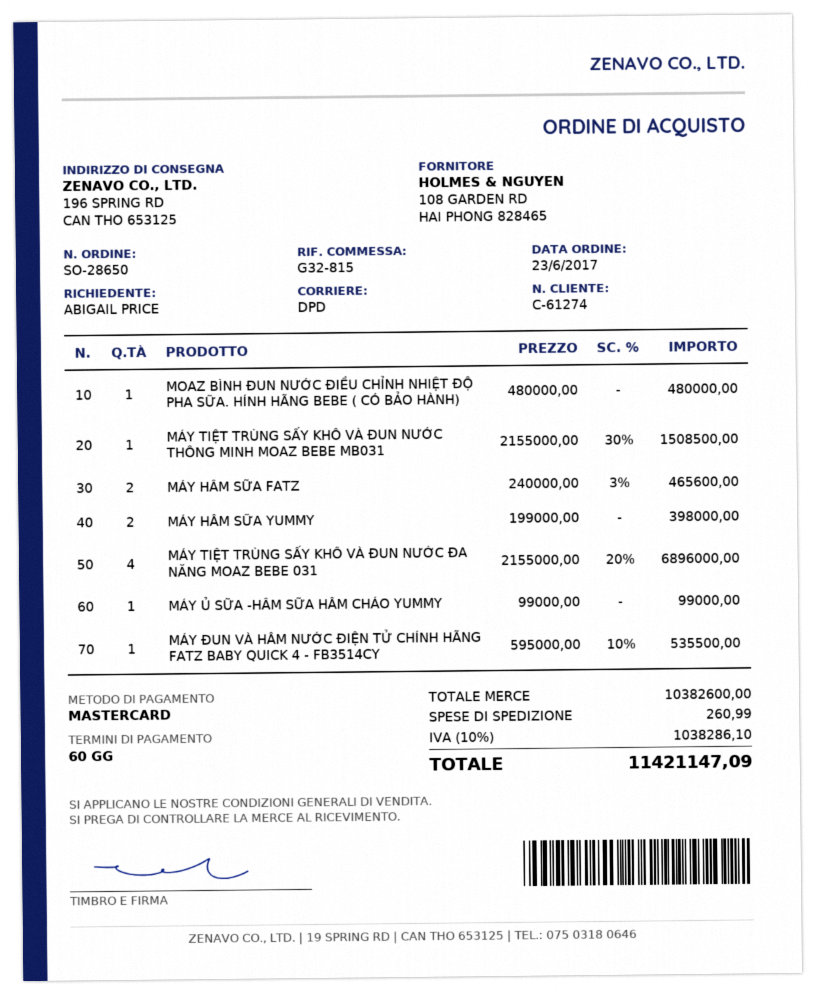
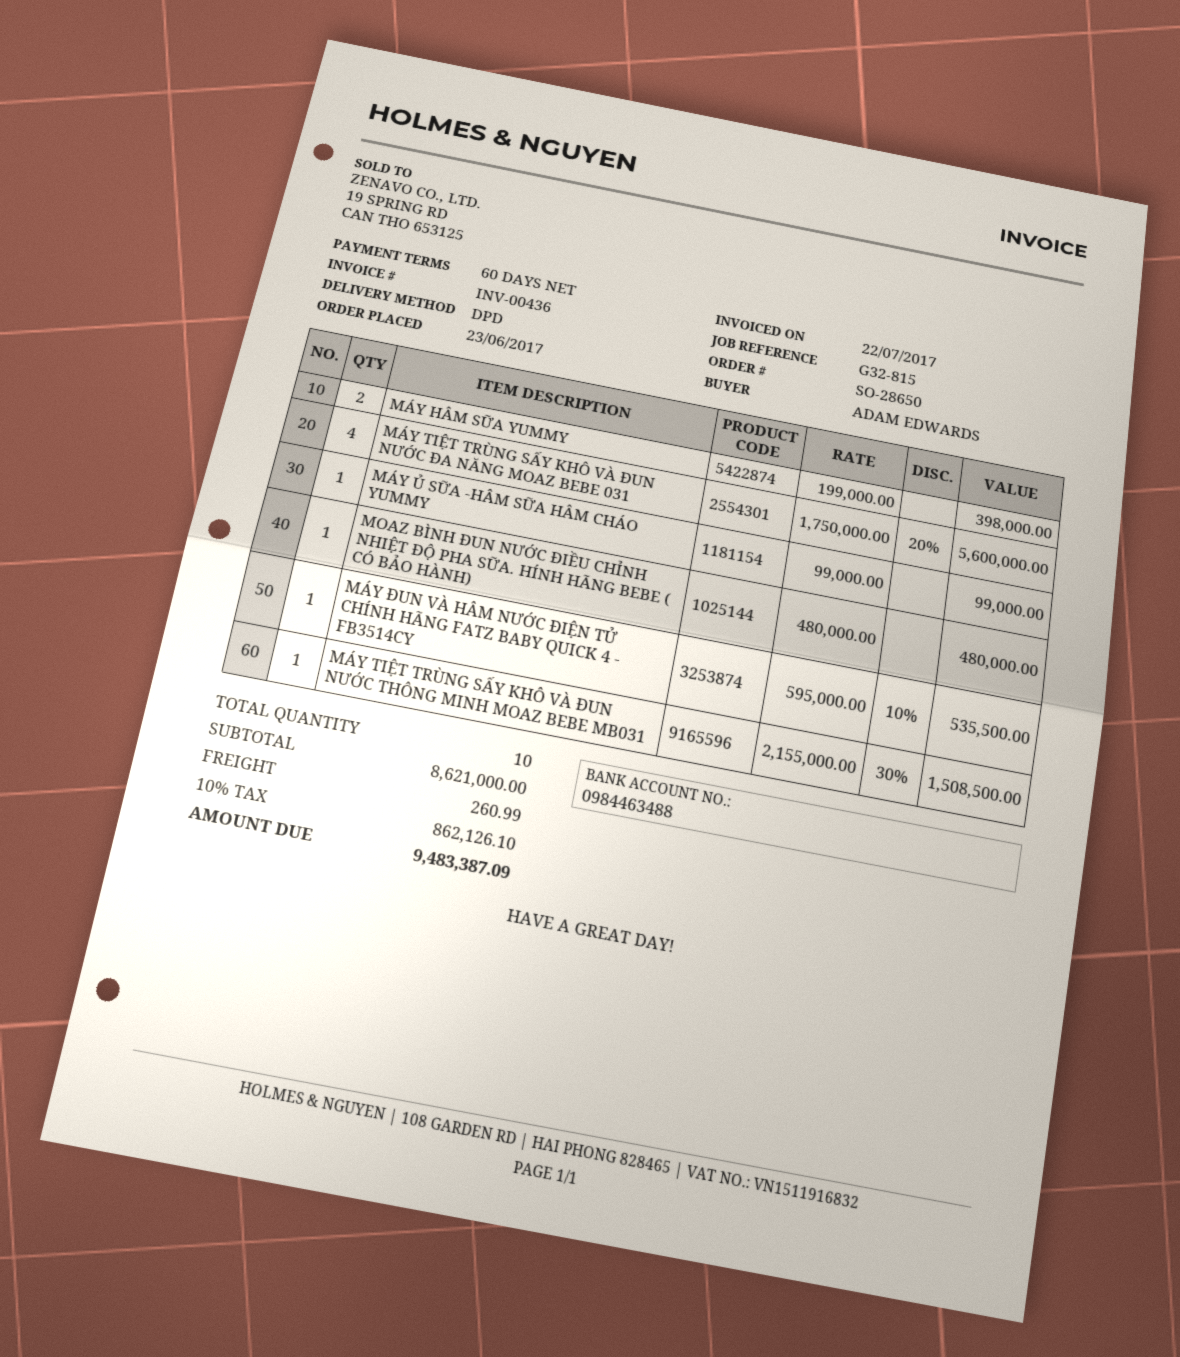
ordered by: ABIGAIL PRICE -> ADAM EDWARDS
MÁY HÂM SỮA FATZ: 2 x 240000.00 - 3% = 465600.00 -> none
MÁY TIỆT TRÙNG SẤY KHÔ VÀ ĐUN NƯỚC ĐA NĂNG MOAZ BEBE 031: 4 x 2155000.00 - 20% = 6896000.00 -> 4 x 1750000.00 - 20% = 5600000.00
subtotal: 10382600.00 -> 8621000.00
tax: 10% = 1038286.10 -> 10% = 862126.10
total: 11421147.09 -> 9483387.09

